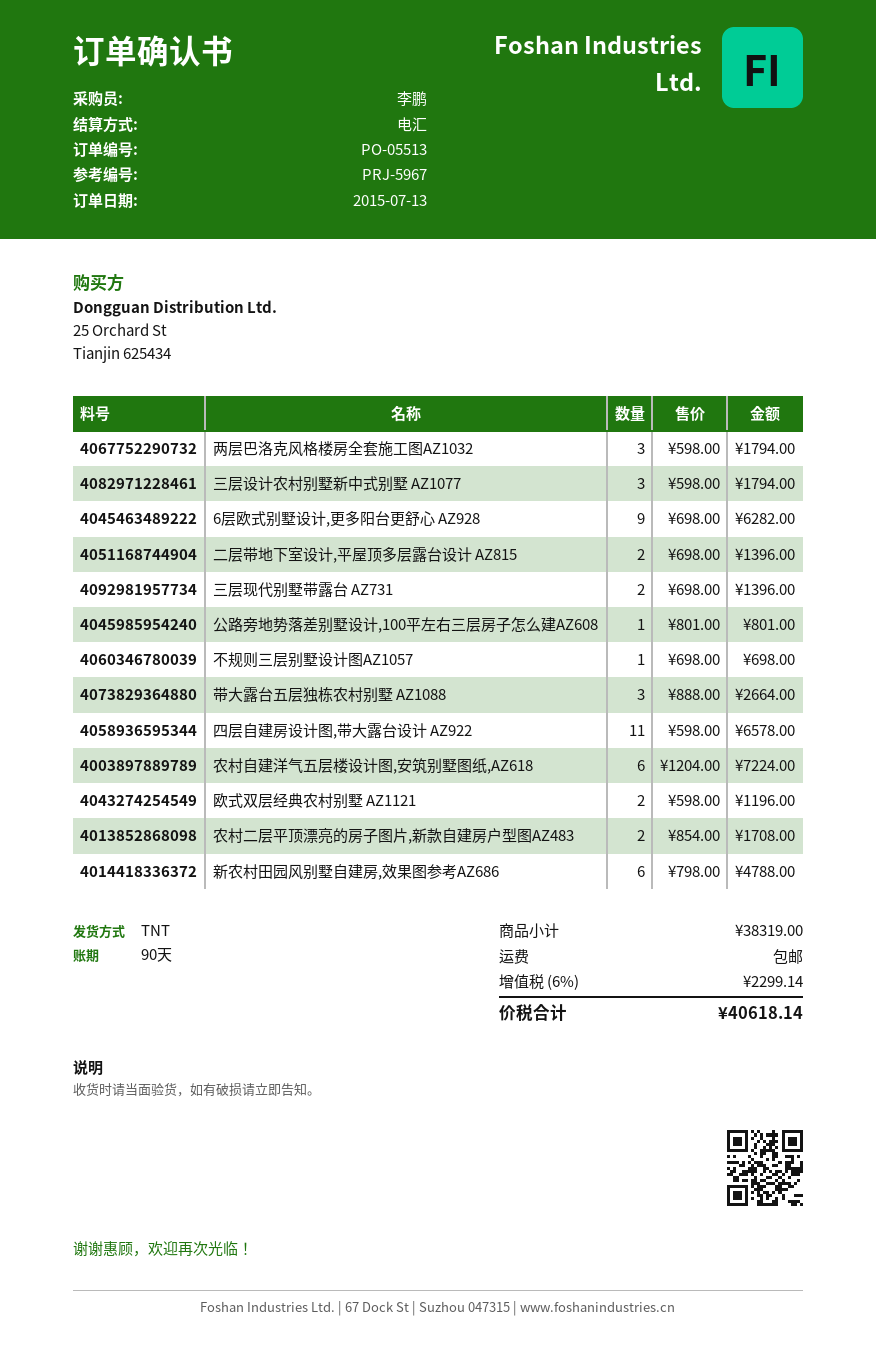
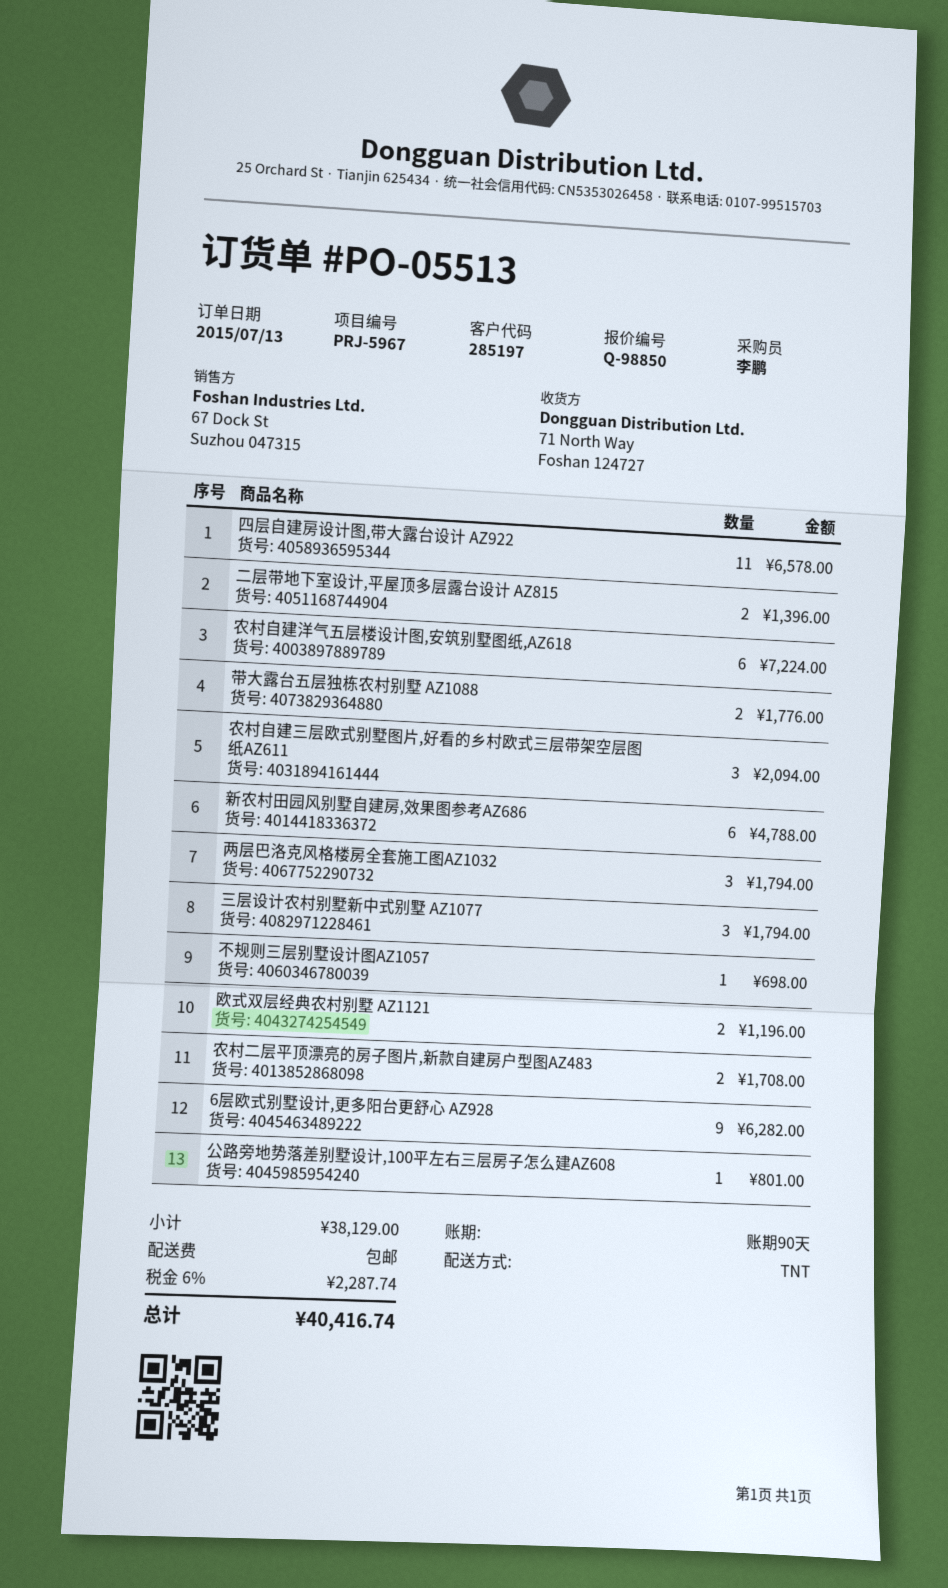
三层现代别墅带露台 AZ731: 2 for 1396.00 -> none
带大露台五层独栋农村别墅 AZ1088: 3 for 2664.00 -> 2 for 1776.00
农村自建三层欧式别墅图片,好看的乡村欧式三层带架空层图纸AZ611: none -> 3 for 2094.00
subtotal: 38319.00 -> 38129.00
tax: 6% = 2299.14 -> 6% = 2287.74
total: 40618.14 -> 40416.74

